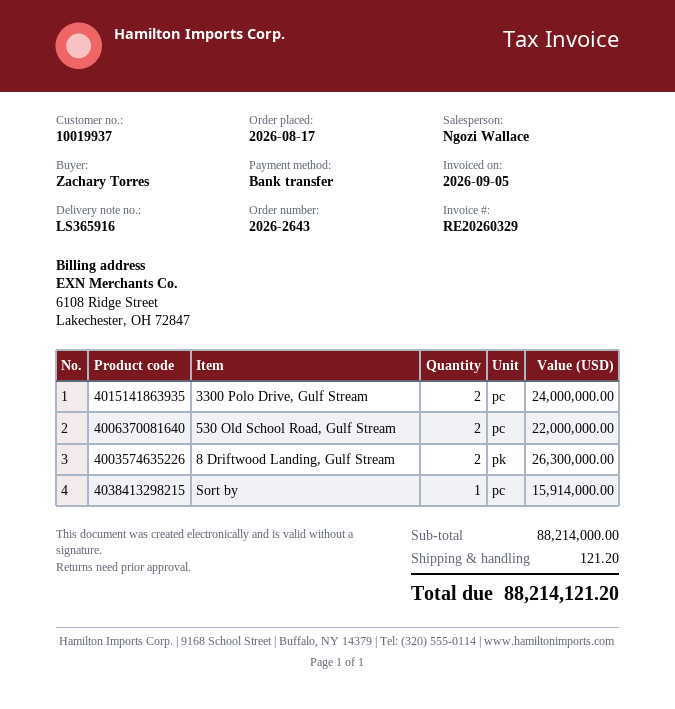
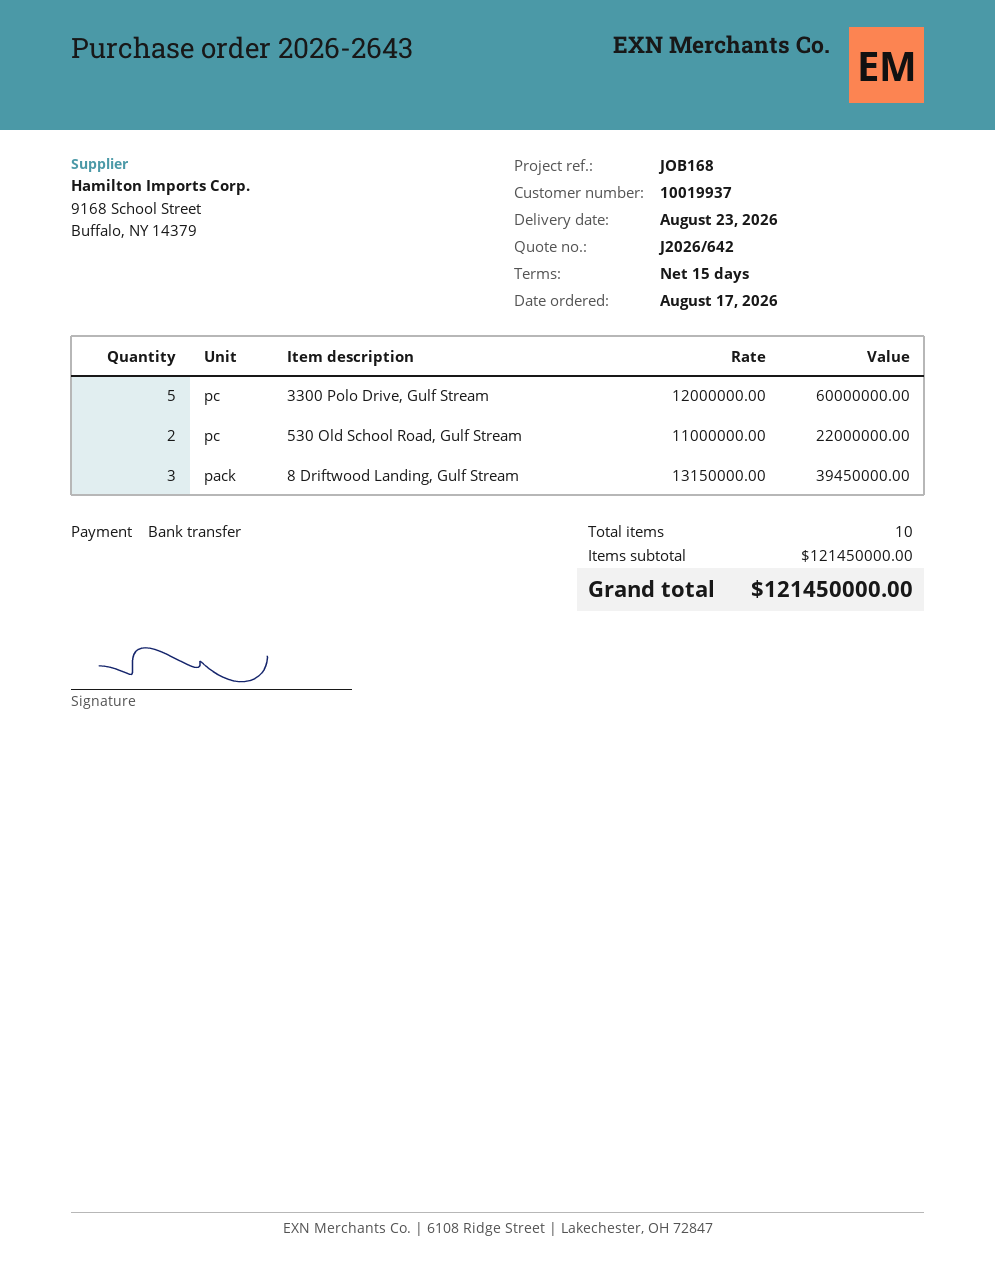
3300 Polo Drive, Gulf Stream: 2 for 24000000.00 -> 5 for 60000000.00
8 Driftwood Landing, Gulf Stream: 2 for 26300000.00 -> 3 for 39450000.00
Sort by: 1 for 15914000.00 -> none
subtotal: 88214000.00 -> 121450000.00
shipping: 121.20 -> none
total: 88214121.20 -> 121450000.00

